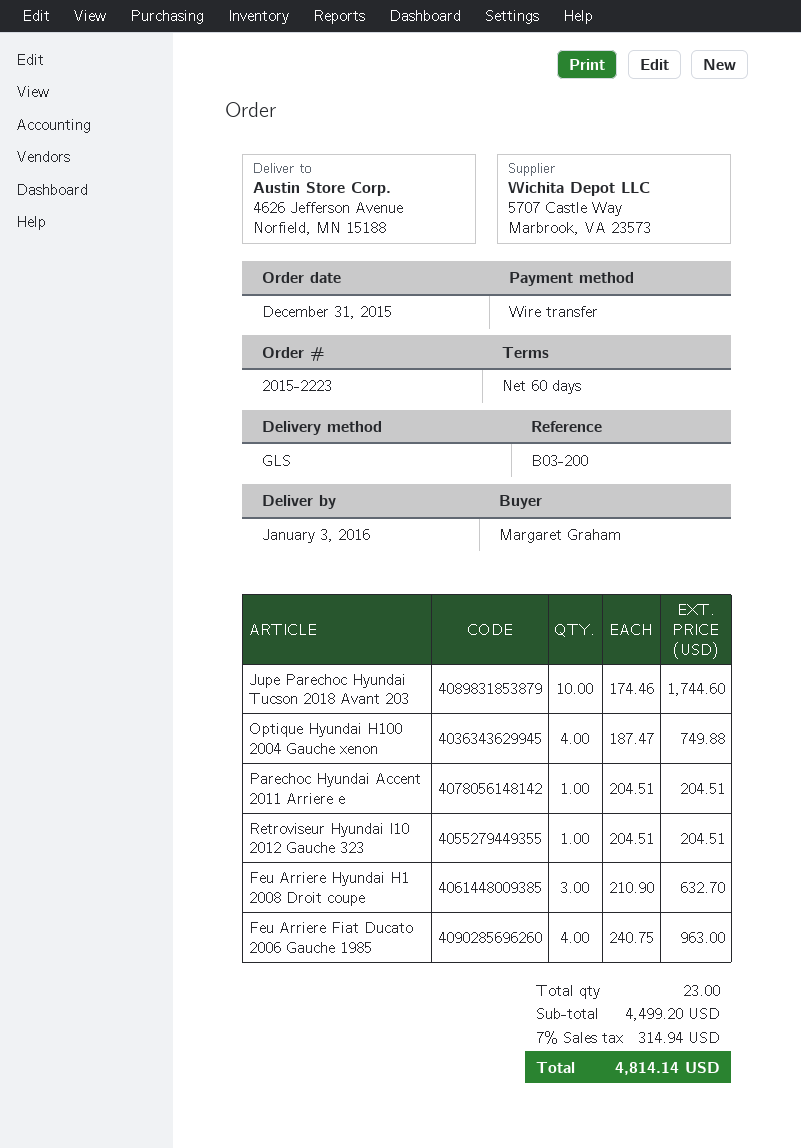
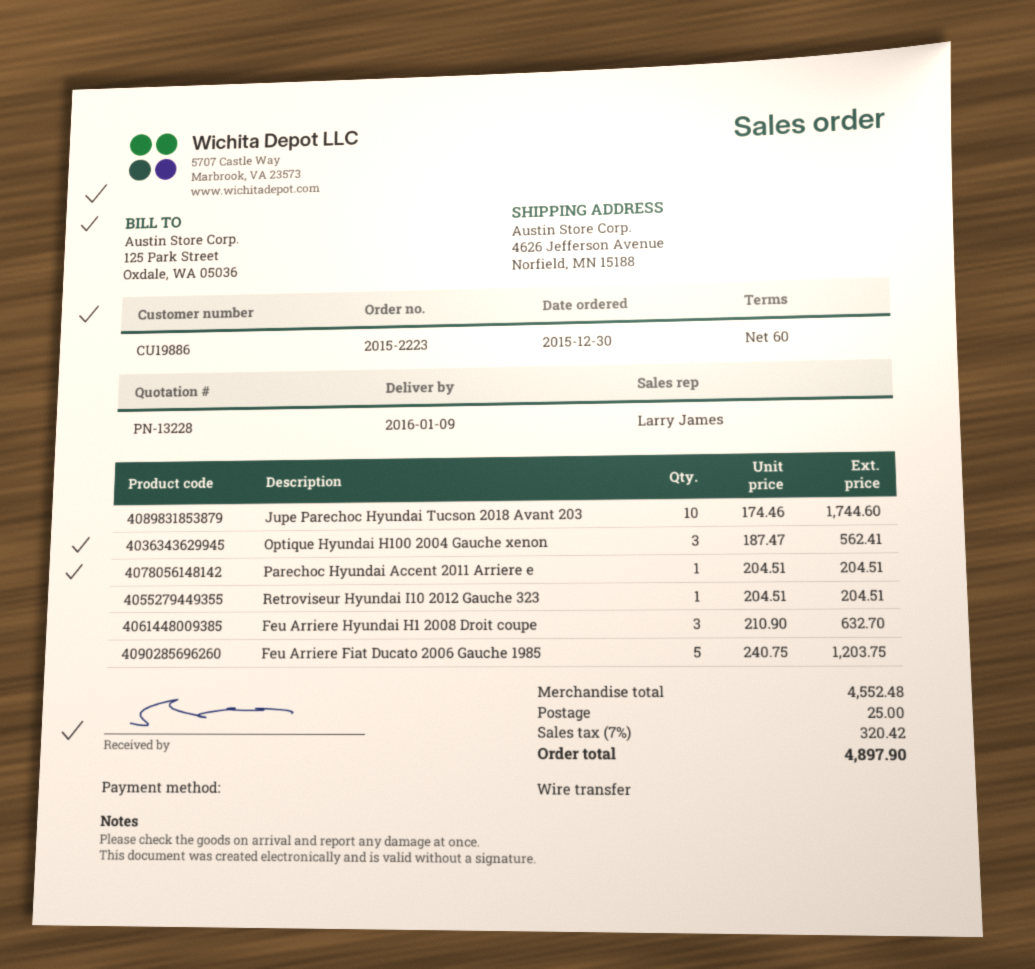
order date: 2015-12-31 -> 2015-12-30
delivery date: 2016-01-03 -> 2016-01-09
Optique Hyundai H100 2004 Gauche xenon: 4 x 187.47 = 749.88 -> 3 x 187.47 = 562.41
Feu Arriere Fiat Ducato 2006 Gauche 1985: 4 x 240.75 = 963.00 -> 5 x 240.75 = 1203.75
subtotal: 4499.20 -> 4552.48
shipping: none -> 25.00
tax: 7% = 314.94 -> 7% = 320.42
total: 4814.14 -> 4897.90

